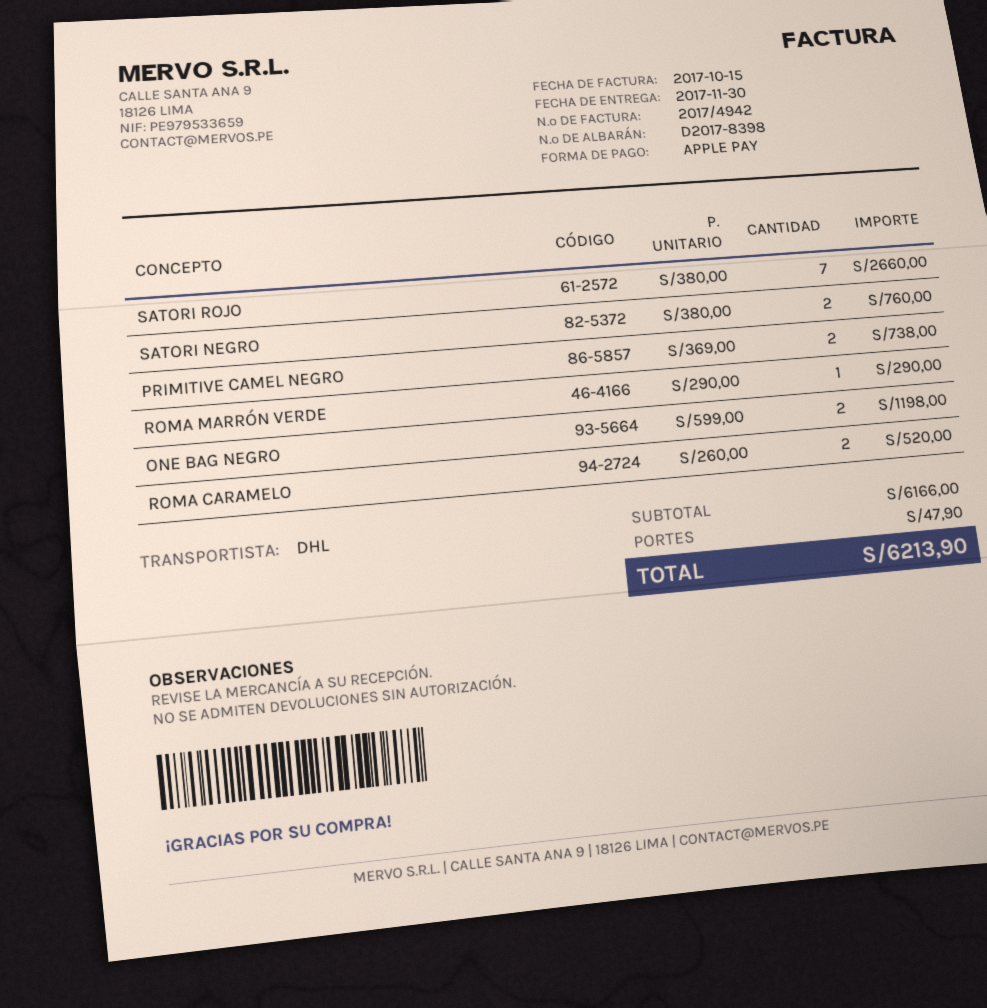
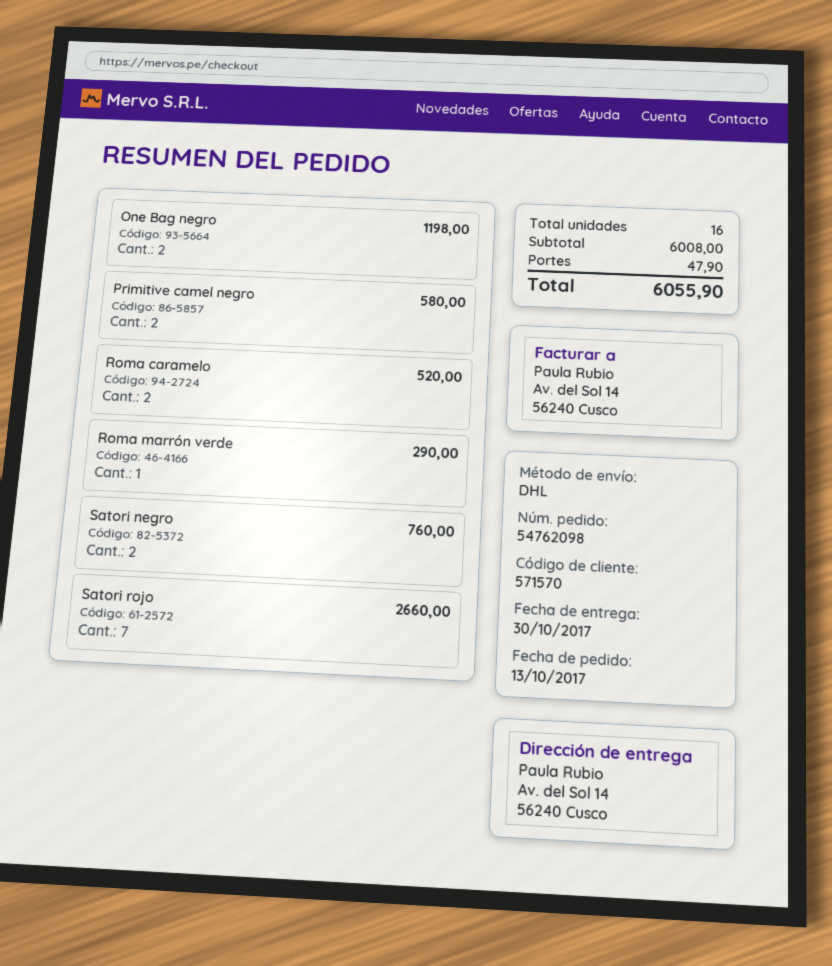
delivery date: 2017-11-30 -> 2017-10-30
PRIMITIVE CAMEL NEGRO: 2 for 738.00 -> 2 for 580.00
subtotal: 6166.00 -> 6008.00
total: 6213.90 -> 6055.90

